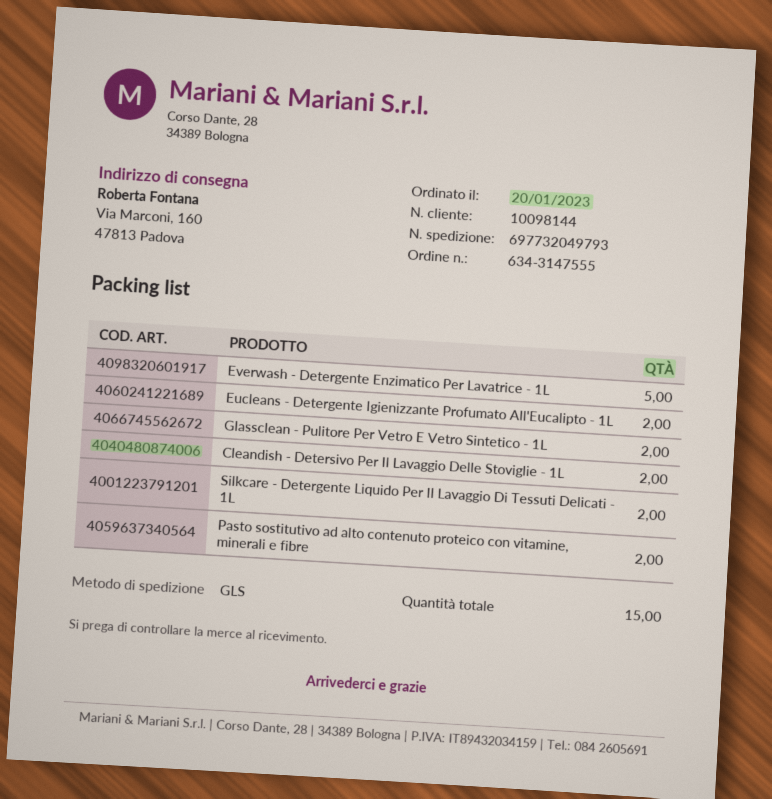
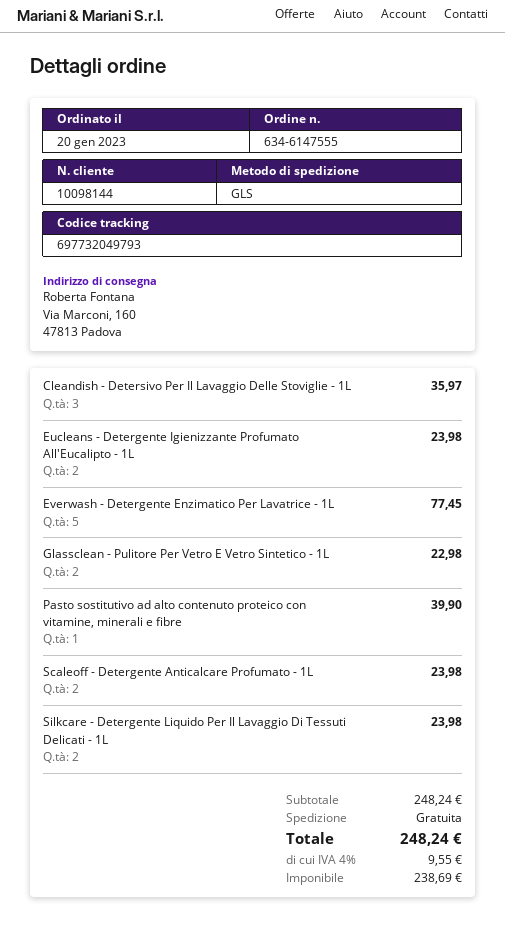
order number: 634-3147555 -> 634-6147555
Cleandish - Detersivo Per Il Lavaggio Delle Stoviglie - 1L: 2 -> 3
Pasto sostitutivo ad alto contenuto proteico con vitamine, minerali e fibre: 2 -> 1
Scaleoff - Detergente Anticalcare Profumato - 1L: none -> 2

